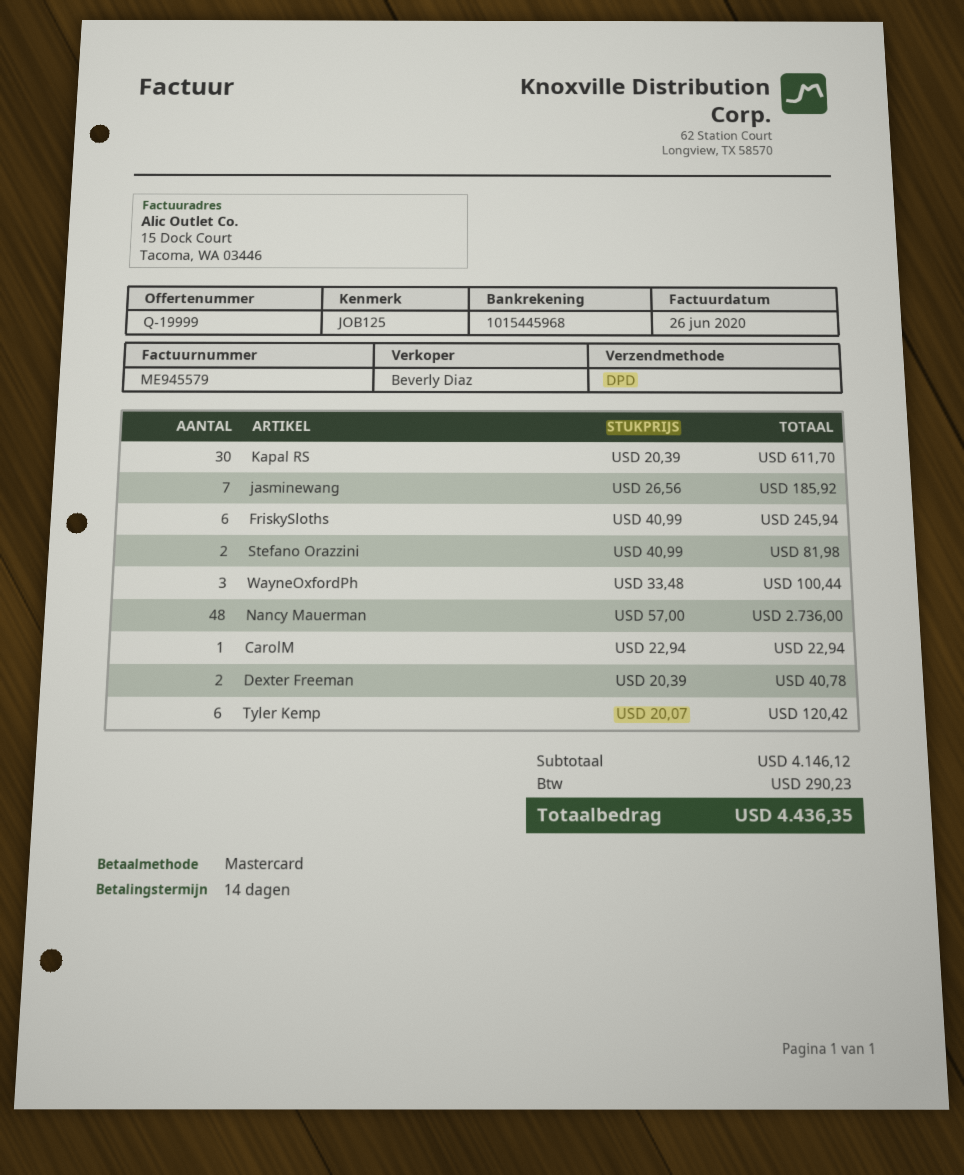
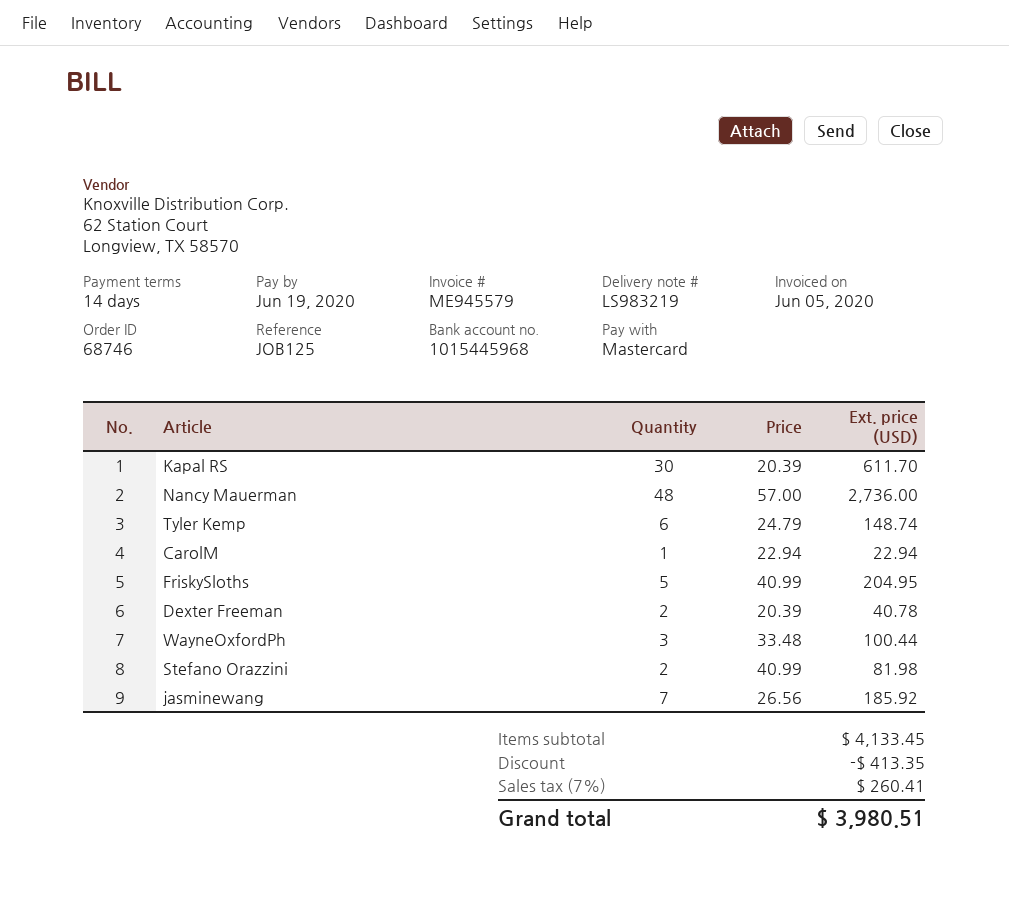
invoice date: 2020-06-26 -> 2020-06-05
FriskySloths: 6 x 40.99 = 245.94 -> 5 x 40.99 = 204.95
Tyler Kemp: 6 x 20.07 = 120.42 -> 6 x 24.79 = 148.74
subtotal: 4146.12 -> 4133.45
discount: none -> 413.35
tax: 290.23 -> 260.41
total: 4436.35 -> 3980.51

